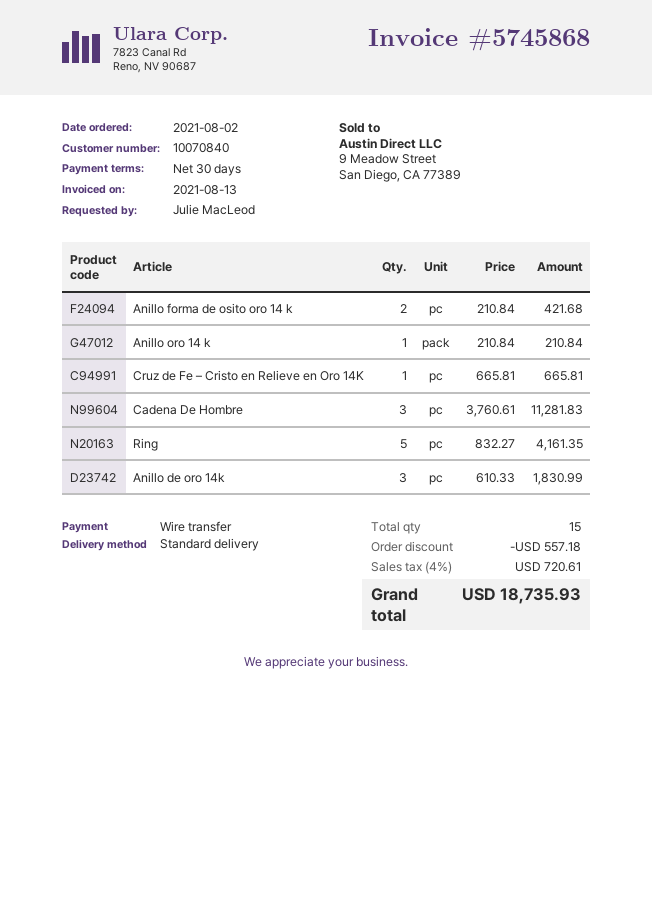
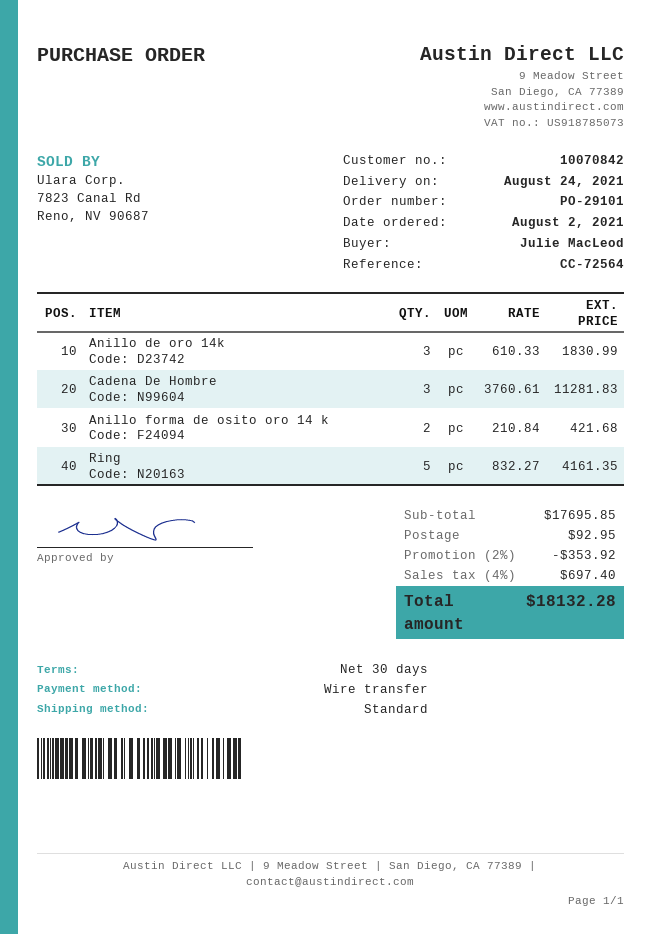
customer number: 10070840 -> 10070842
Anillo oro 14 k: 1 x 210.84 = 210.84 -> none
Cruz de Fe – Cristo en Relieve en Oro 14K: 1 x 665.81 = 665.81 -> none
discount: 557.18 -> 353.92
shipping: none -> 92.95
tax: 4% = 720.61 -> 4% = 697.40
total: 18735.93 -> 18132.28

